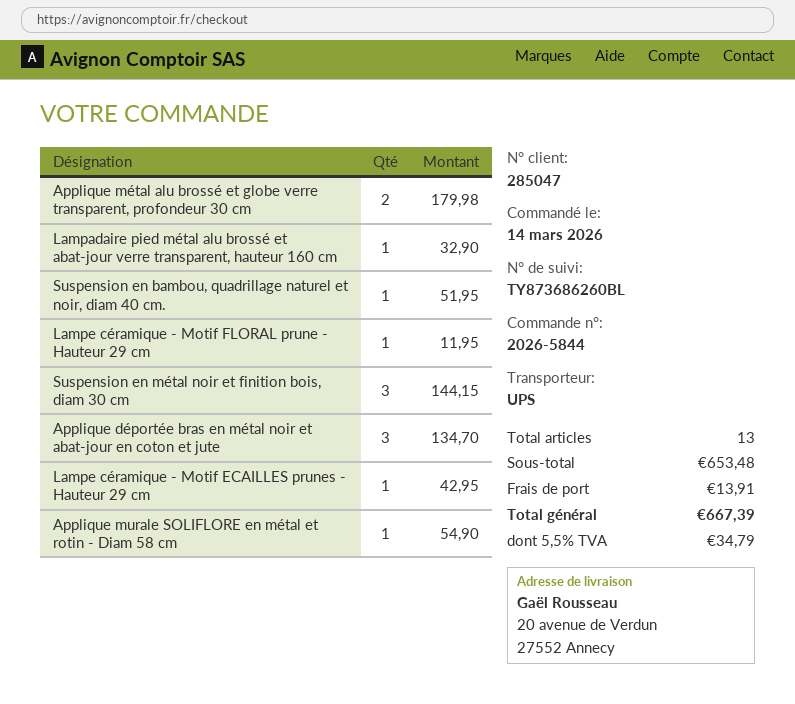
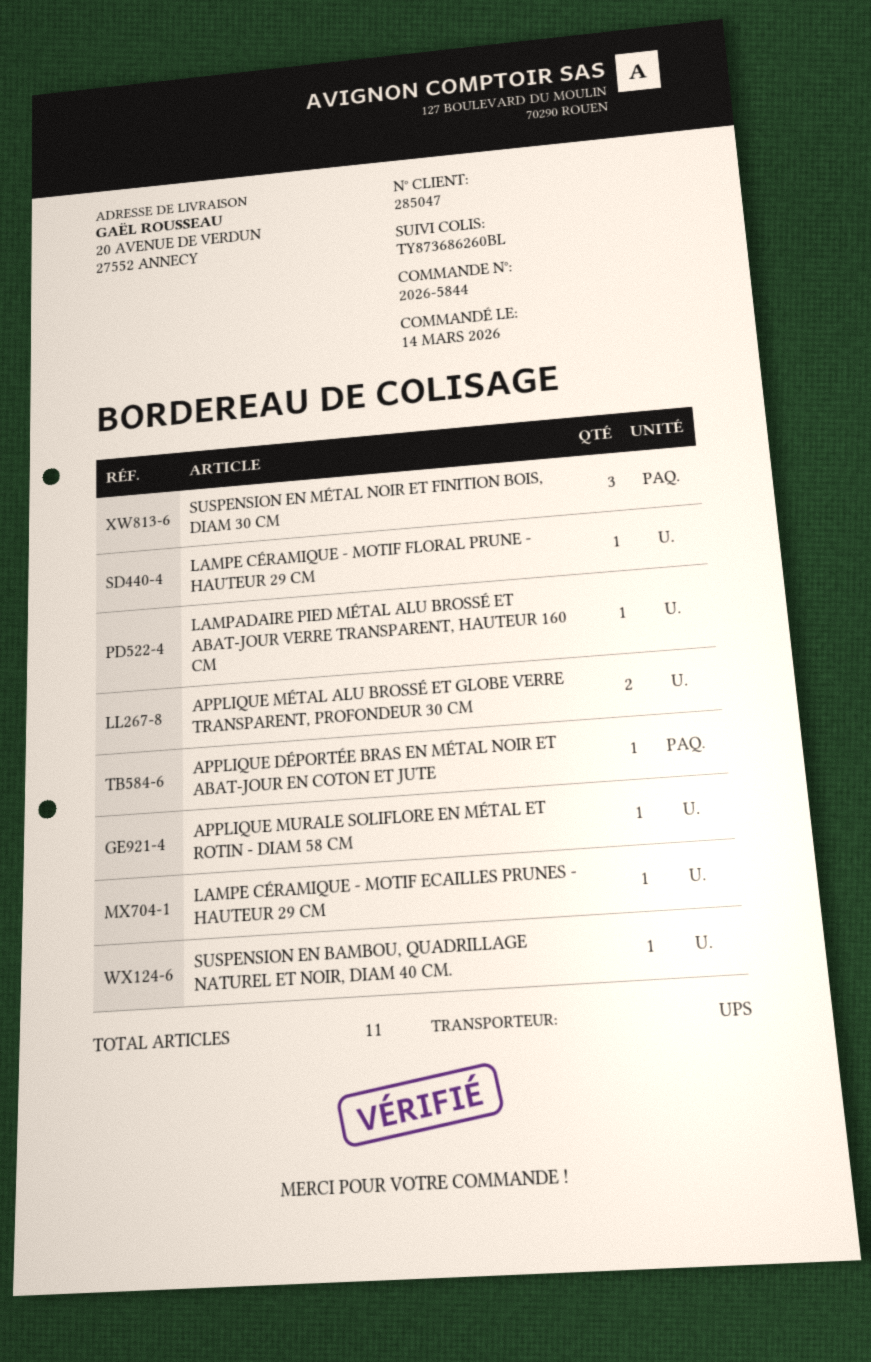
Applique déportée bras en métal noir et abat-jour en coton et jute: 3 -> 1
total quantity: 13 -> 11

